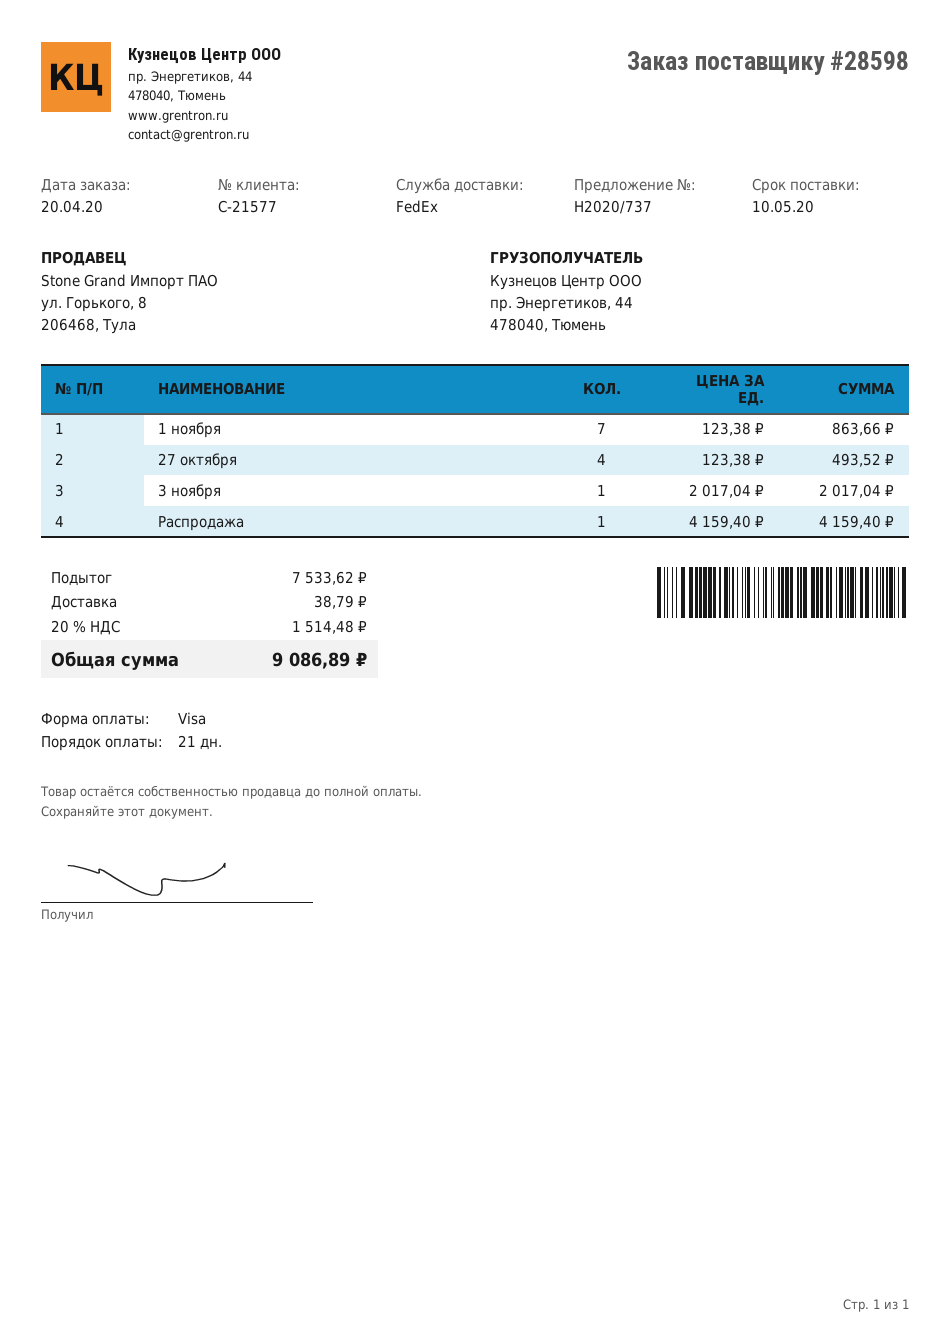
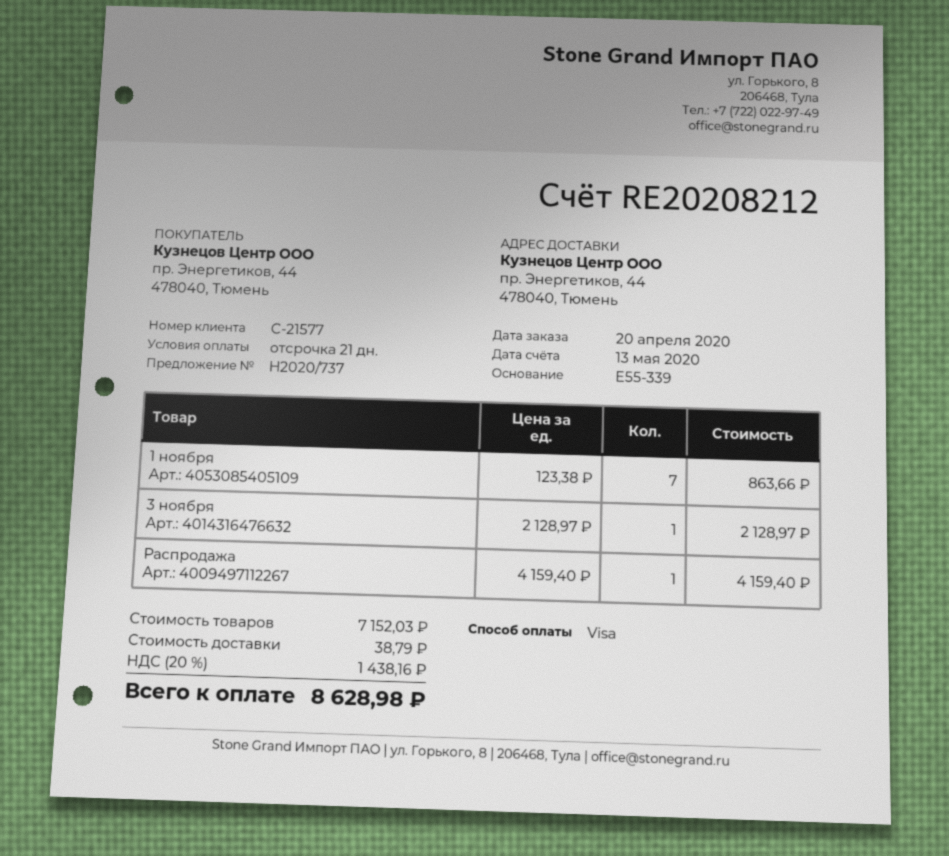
27 октября: 4 x 123.38 = 493.52 -> none
3 ноября: 1 x 2017.04 = 2017.04 -> 1 x 2128.97 = 2128.97
subtotal: 7533.62 -> 7152.03
tax: 20% = 1514.48 -> 20% = 1438.16
total: 9086.89 -> 8628.98

